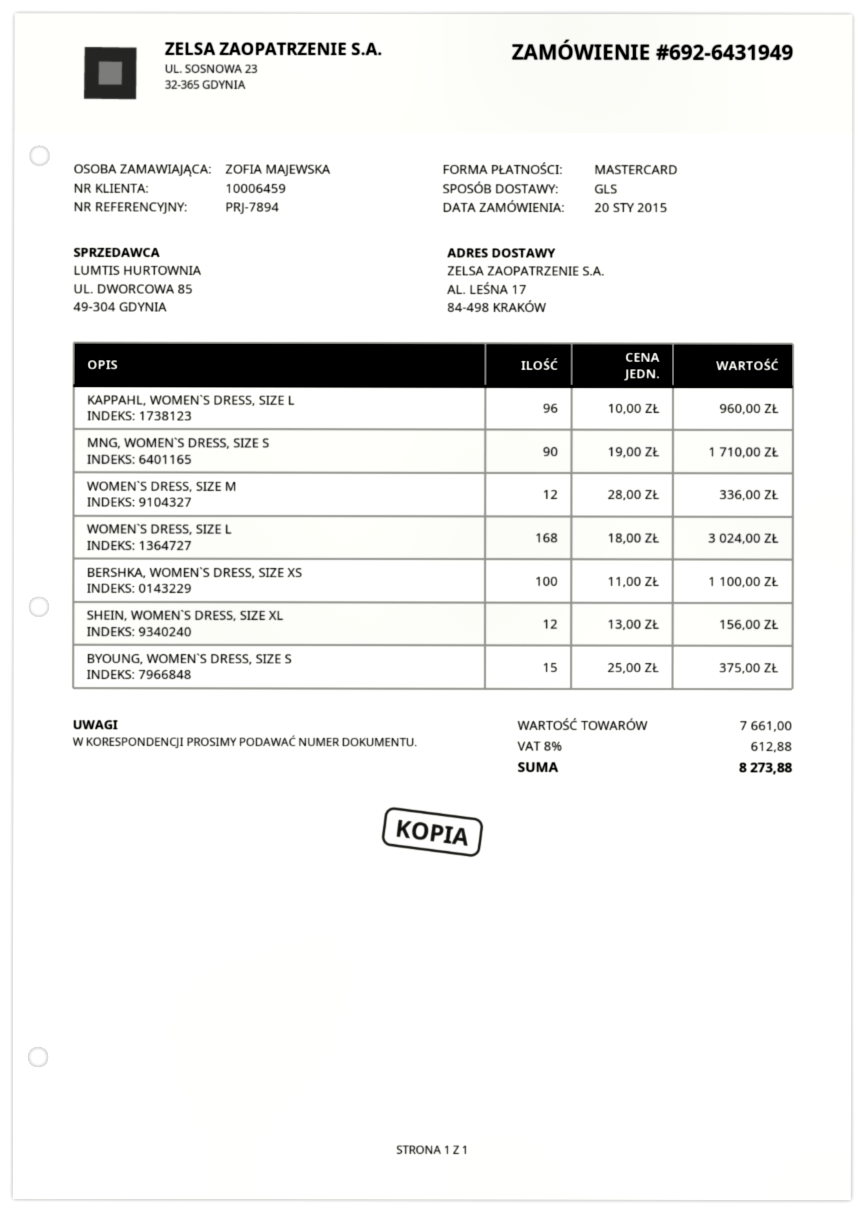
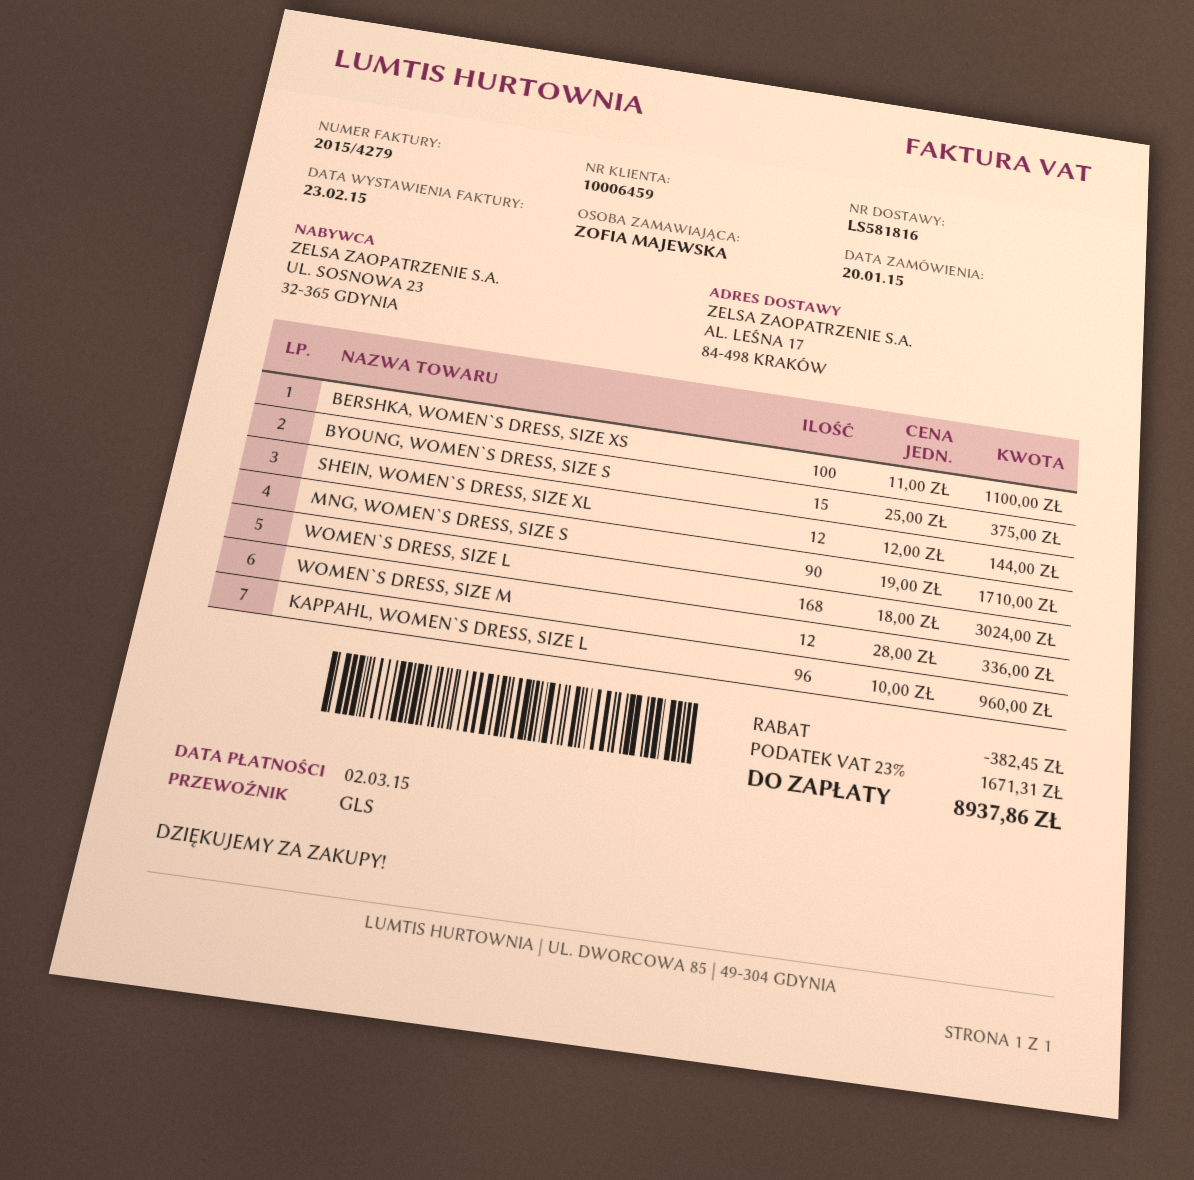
SHEIN, WOMEN`S DRESS, SIZE XL: 12 x 13.00 = 156.00 -> 12 x 12.00 = 144.00
discount: none -> 382.45
tax: 8% = 612.88 -> 23% = 1671.31
total: 8273.88 -> 8937.86

